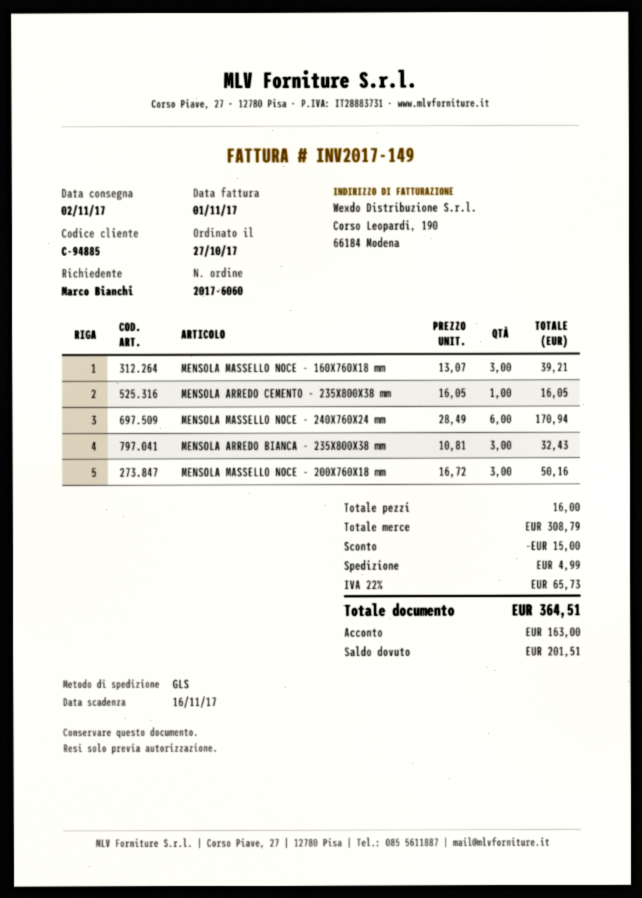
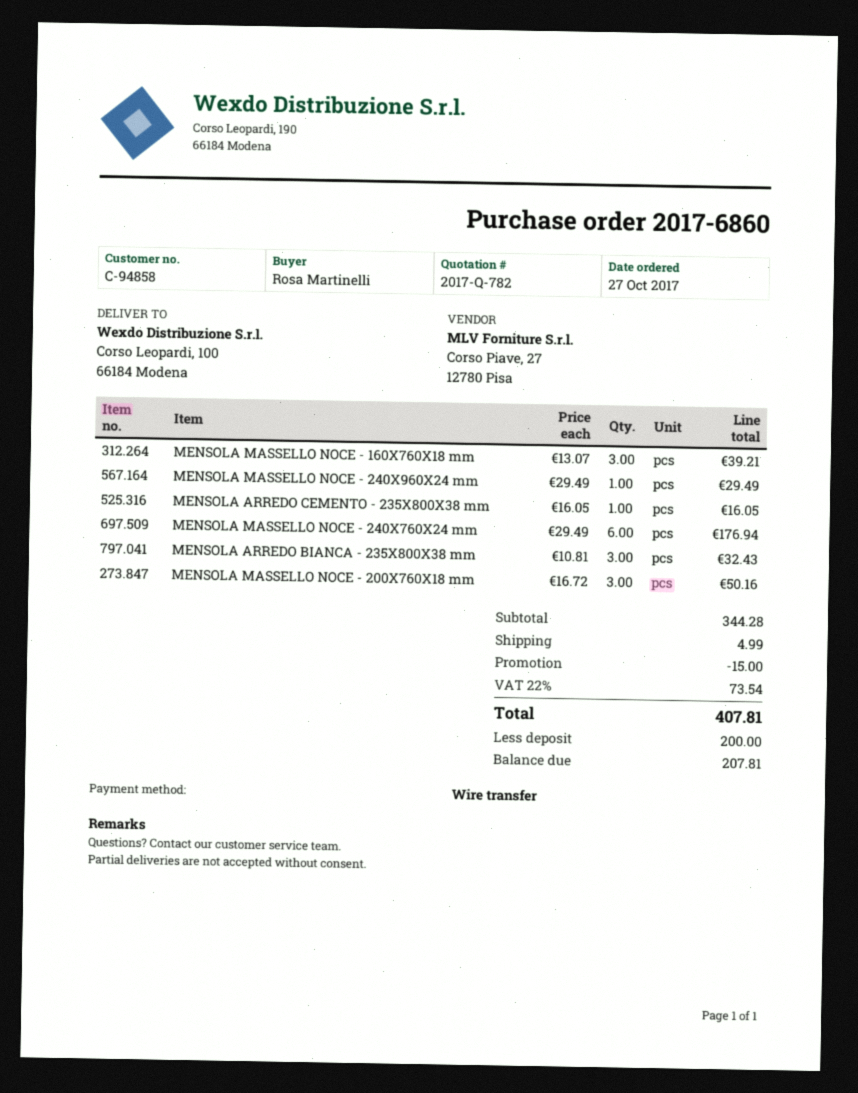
order number: 2017-6060 -> 2017-6860
customer number: C-94885 -> C-94858
ordered by: Marco Bianchi -> Rosa Martinelli
MENSOLA MASSELLO NOCE - 240X760X24 mm: 6 x 28.49 = 170.94 -> 6 x 29.49 = 176.94
MENSOLA MASSELLO NOCE - 240X960X24 mm: none -> 1 x 29.49 = 29.49
subtotal: 308.79 -> 344.28
tax: 22% = 65.73 -> 22% = 73.54
total: 364.51 -> 407.81
deposit: 163.00 -> 200.00
balance: 201.51 -> 207.81

